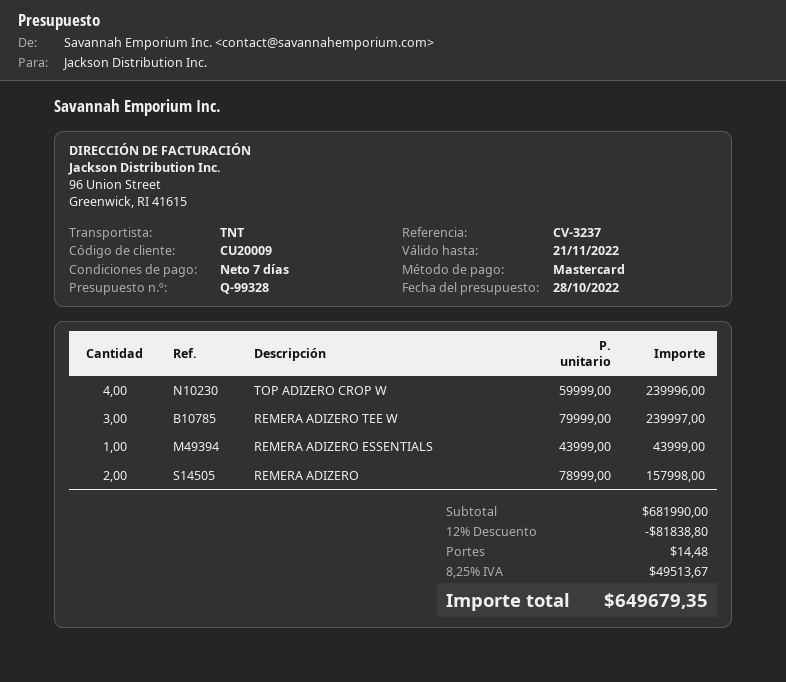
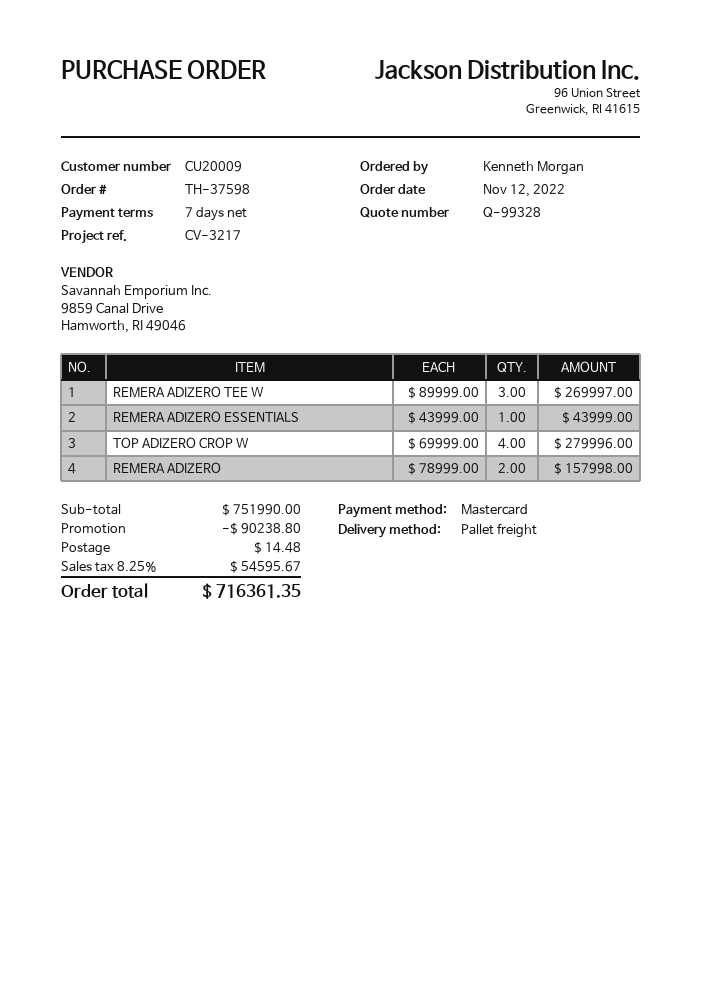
reference: CV-3237 -> CV-3217
shipping method: TNT -> pallet freight
TOP ADIZERO CROP W: 4 x 59999.00 = 239996.00 -> 4 x 69999.00 = 279996.00
REMERA ADIZERO TEE W: 3 x 79999.00 = 239997.00 -> 3 x 89999.00 = 269997.00
subtotal: 681990.00 -> 751990.00
discount: 81838.80 -> 90238.80
tax: 8.25% = 49513.67 -> 8.25% = 54595.67
total: 649679.35 -> 716361.35

